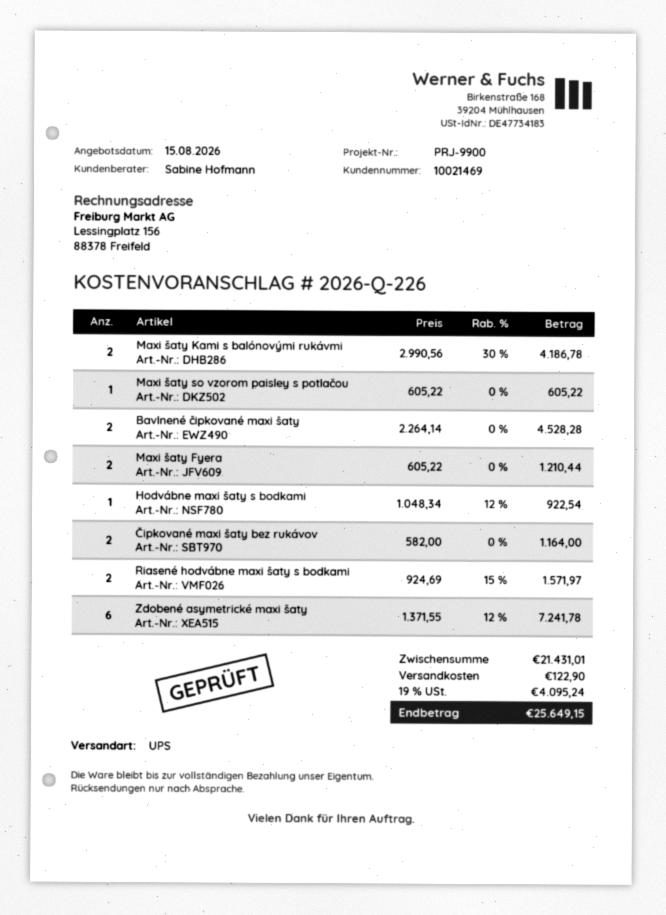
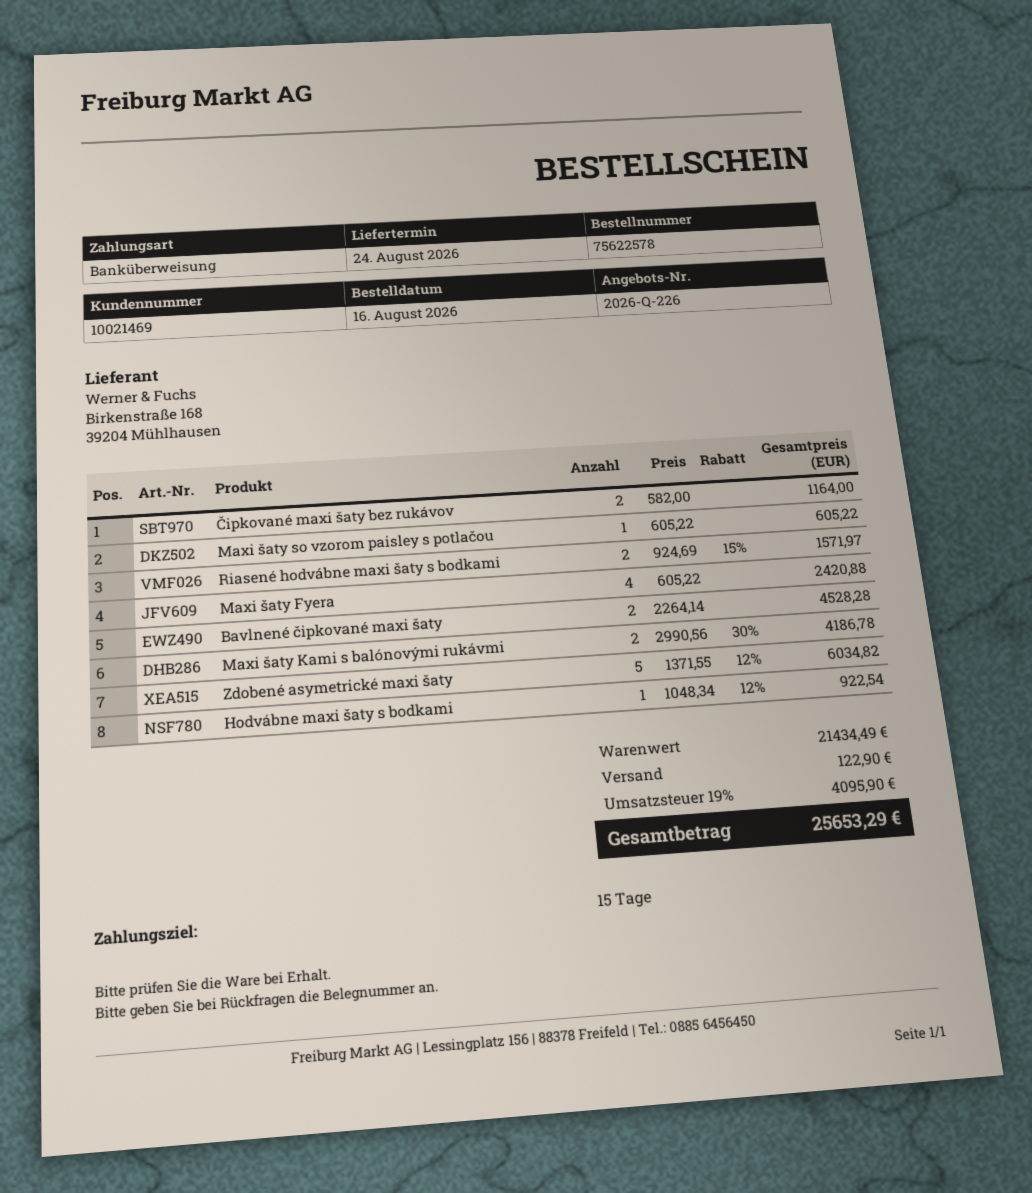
Maxi šaty Fyera: 2 x 605.22 = 1210.44 -> 4 x 605.22 = 2420.88
Zdobené asymetrické maxi šaty: 6 x 1371.55 - 12% = 7241.78 -> 5 x 1371.55 - 12% = 6034.82
subtotal: 21431.01 -> 21434.49
tax: 19% = 4095.24 -> 19% = 4095.90
total: 25649.15 -> 25653.29

